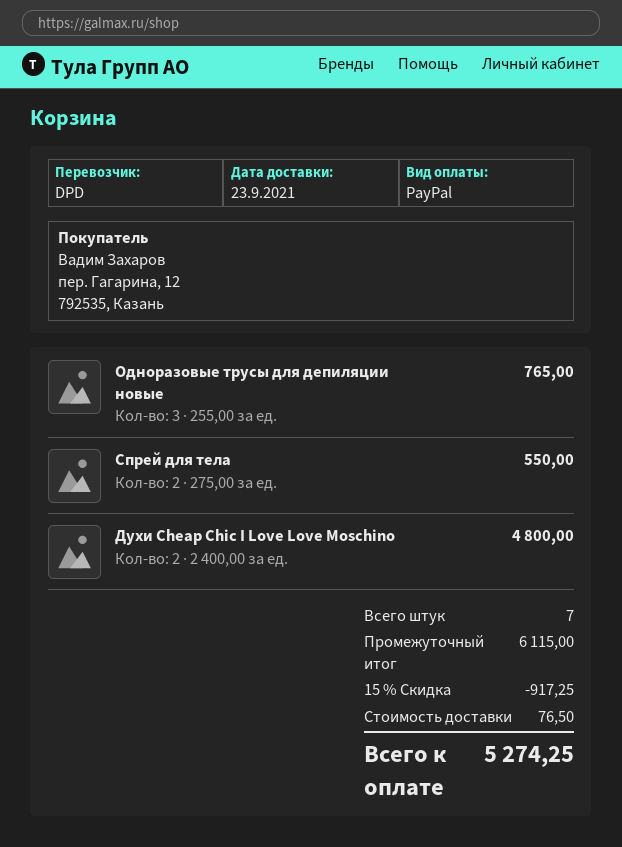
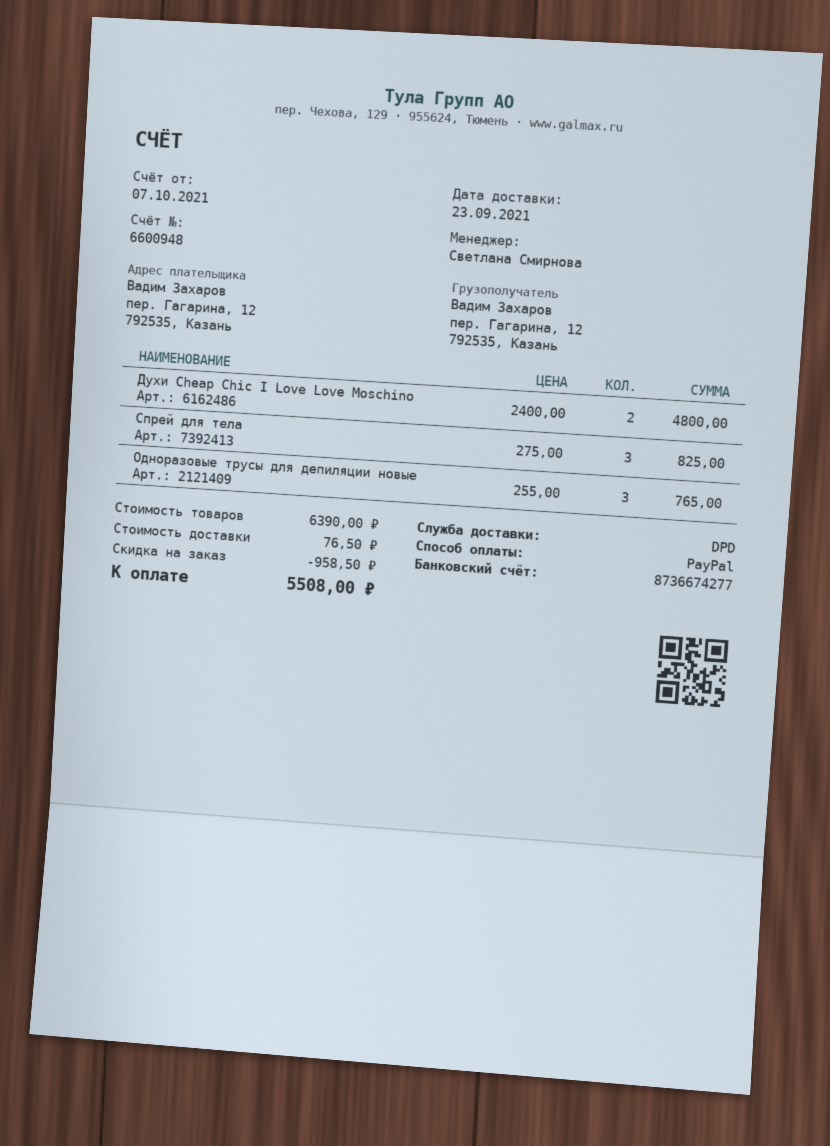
Спрей для тела: 2 x 275.00 = 550.00 -> 3 x 275.00 = 825.00
subtotal: 6115.00 -> 6390.00
discount: 917.25 -> 958.50
total: 5274.25 -> 5508.00

